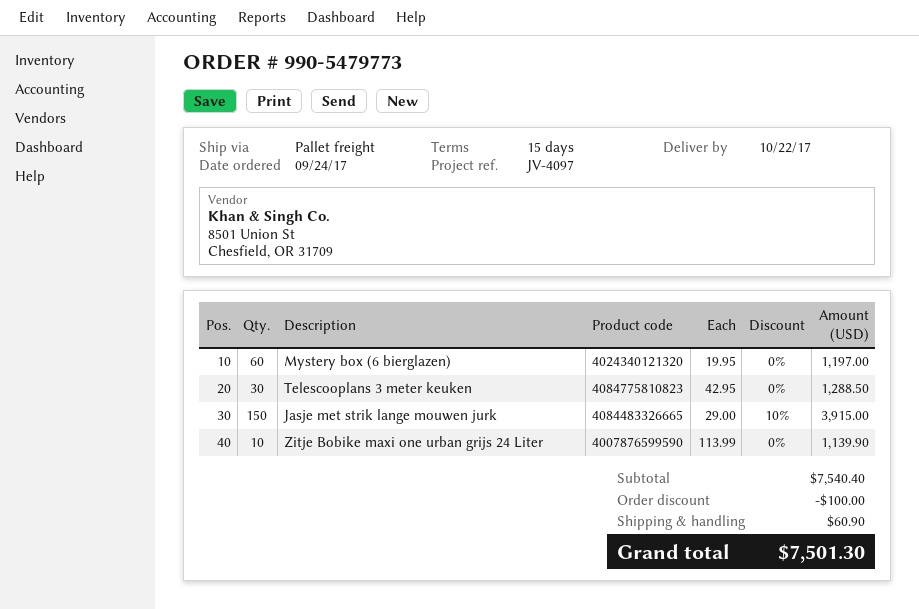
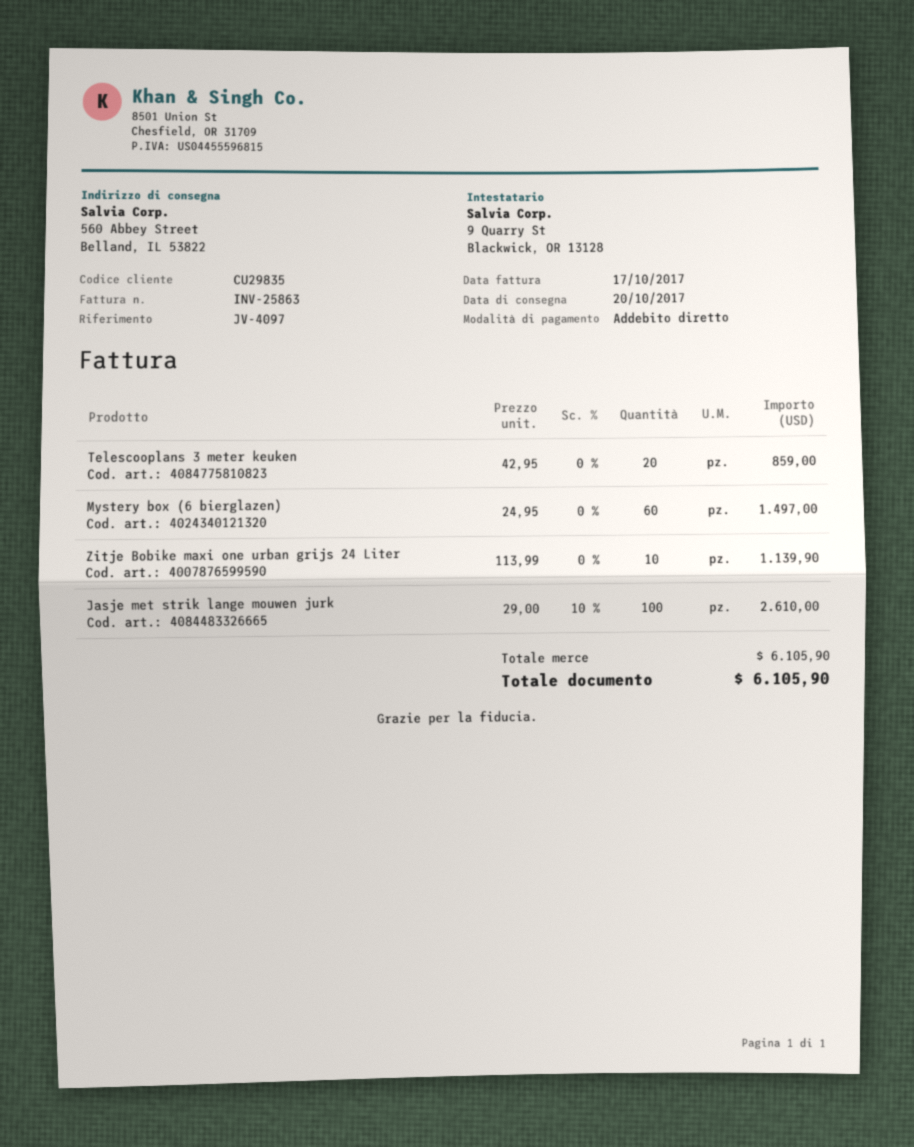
delivery date: 2017-10-22 -> 2017-10-20
Mystery box (6 bierglazen): 60 x 19.95 = 1197.00 -> 60 x 24.95 = 1497.00
Telescooplans 3 meter keuken: 30 x 42.95 = 1288.50 -> 20 x 42.95 = 859.00
Jasje met strik lange mouwen jurk: 150 x 29.00 - 10% = 3915.00 -> 100 x 29.00 - 10% = 2610.00
subtotal: 7540.40 -> 6105.90
discount: 100.00 -> none
shipping: 60.90 -> none
total: 7501.30 -> 6105.90

